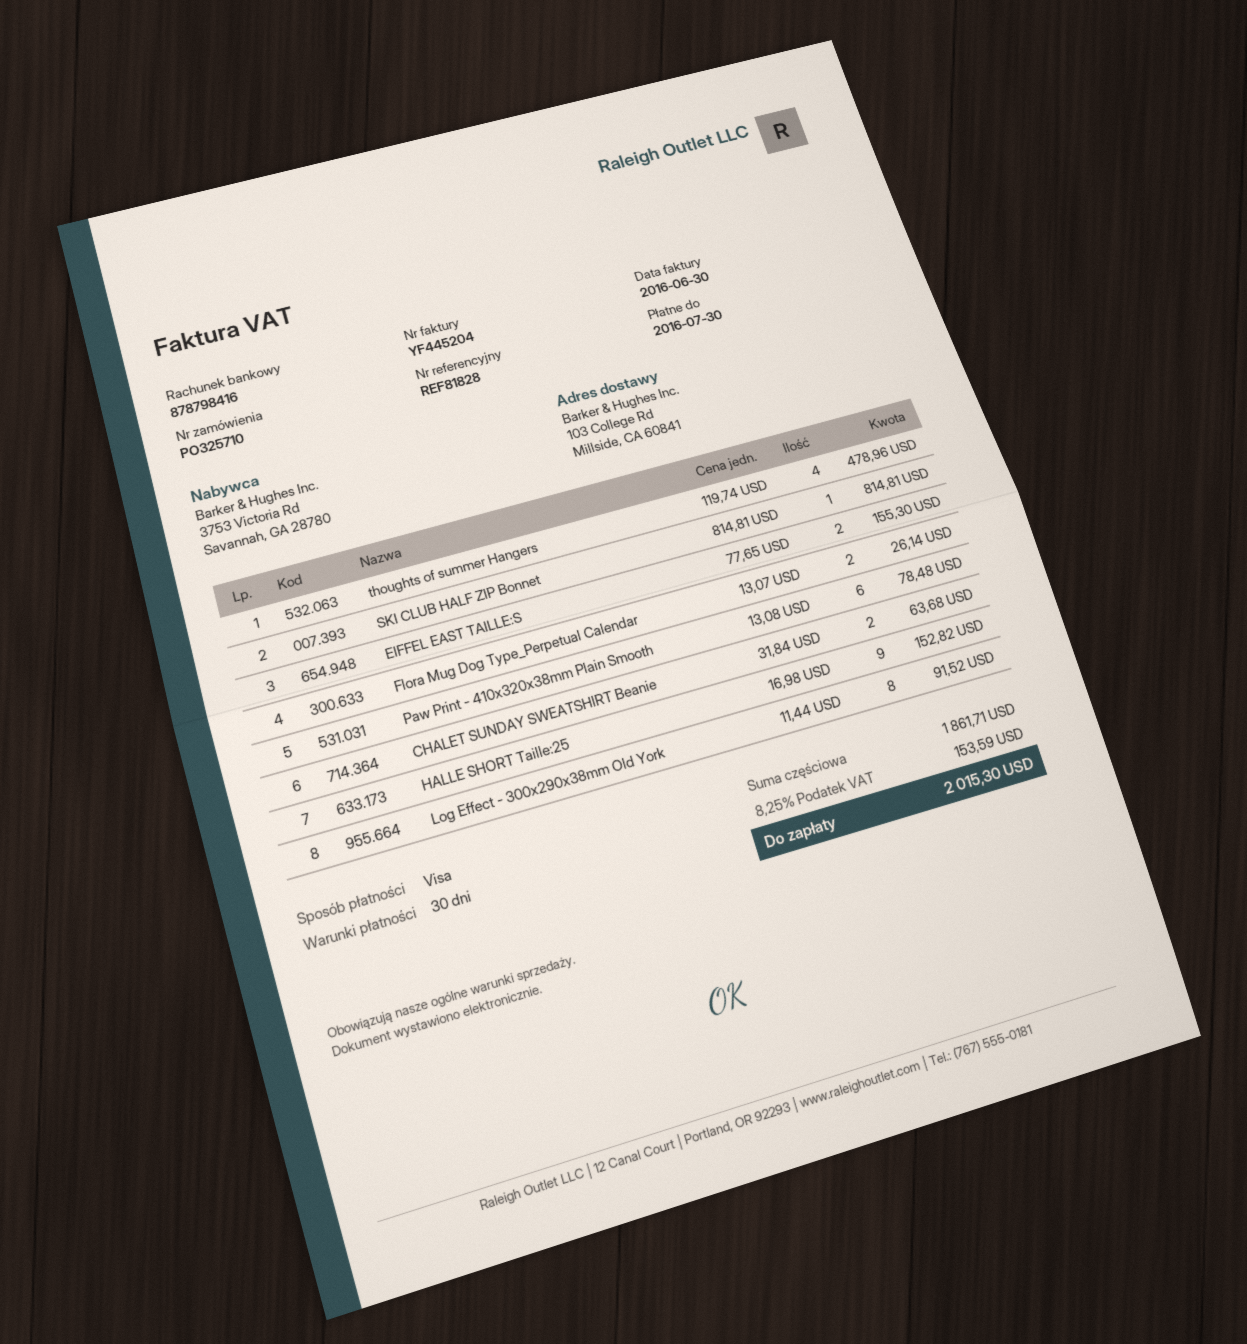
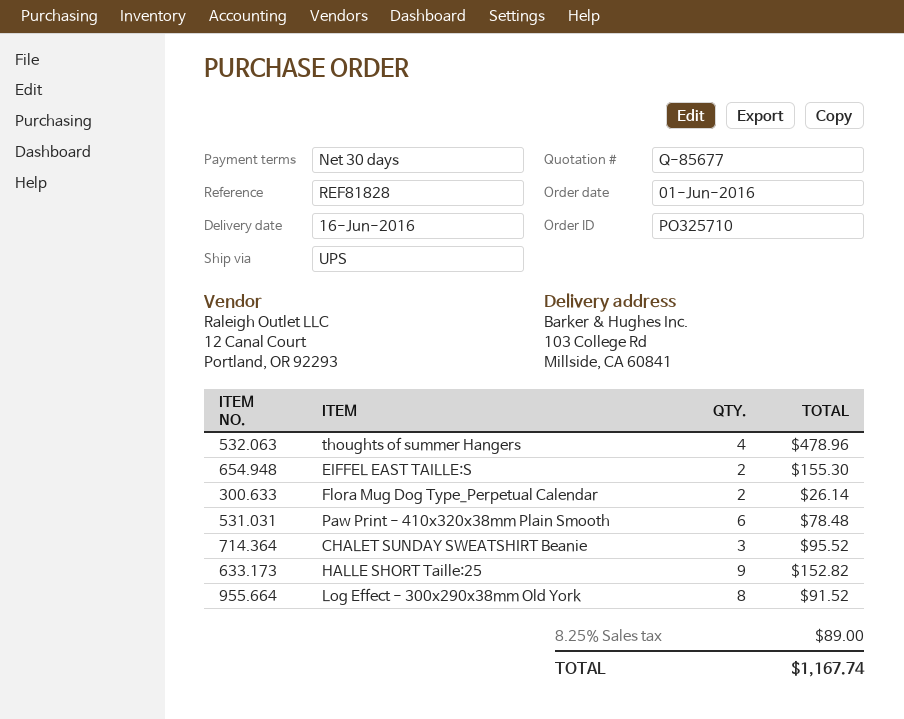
SKI CLUB HALF ZIP Bonnet: 1 for 814.81 -> none
CHALET SUNDAY SWEATSHIRT Beanie: 2 for 63.68 -> 3 for 95.52
tax: 8.25% = 153.59 -> 8.25% = 89.00
total: 2015.30 -> 1167.74

